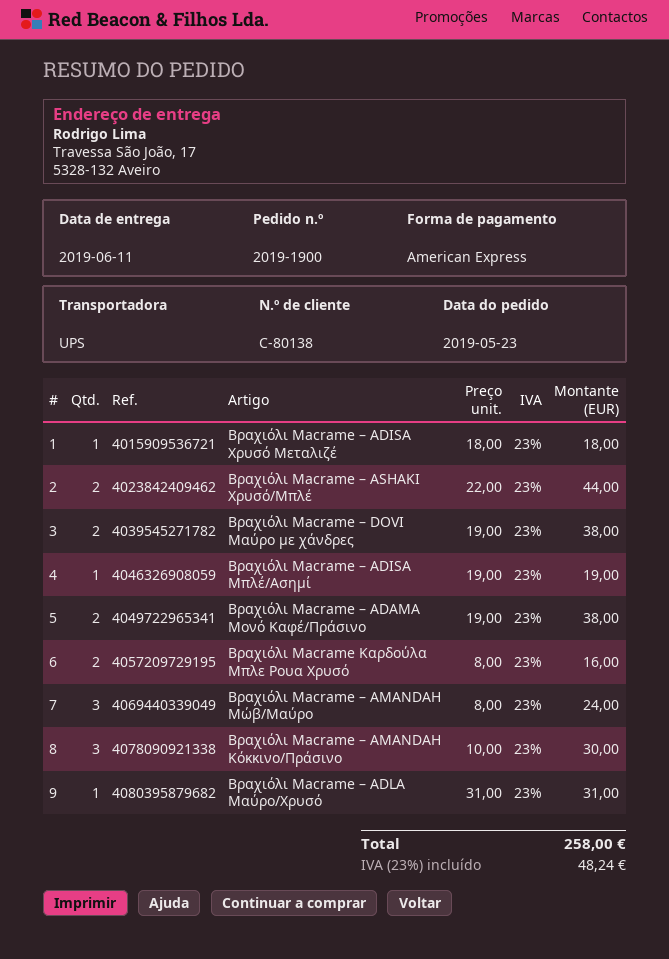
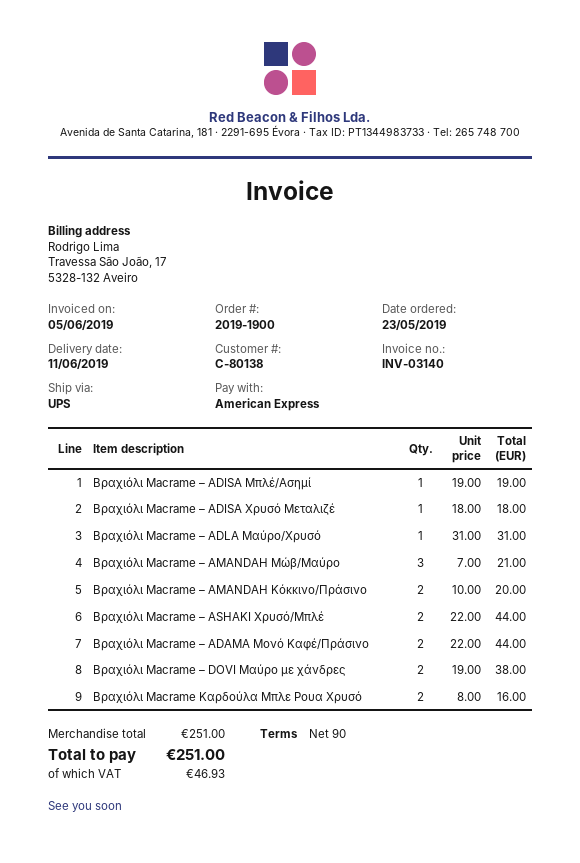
Βραχιόλι Macrame – ADAMA Μονό Καφέ/Πράσινο: 2 x 19.00 = 38.00 -> 2 x 22.00 = 44.00
Βραχιόλι Macrame – AMANDAH Μώβ/Μαύρο: 3 x 8.00 = 24.00 -> 3 x 7.00 = 21.00
Βραχιόλι Macrame – AMANDAH Κόκκινο/Πράσινο: 3 x 10.00 = 30.00 -> 2 x 10.00 = 20.00
tax: 48.24 -> 46.93
total: 258.00 -> 251.00

